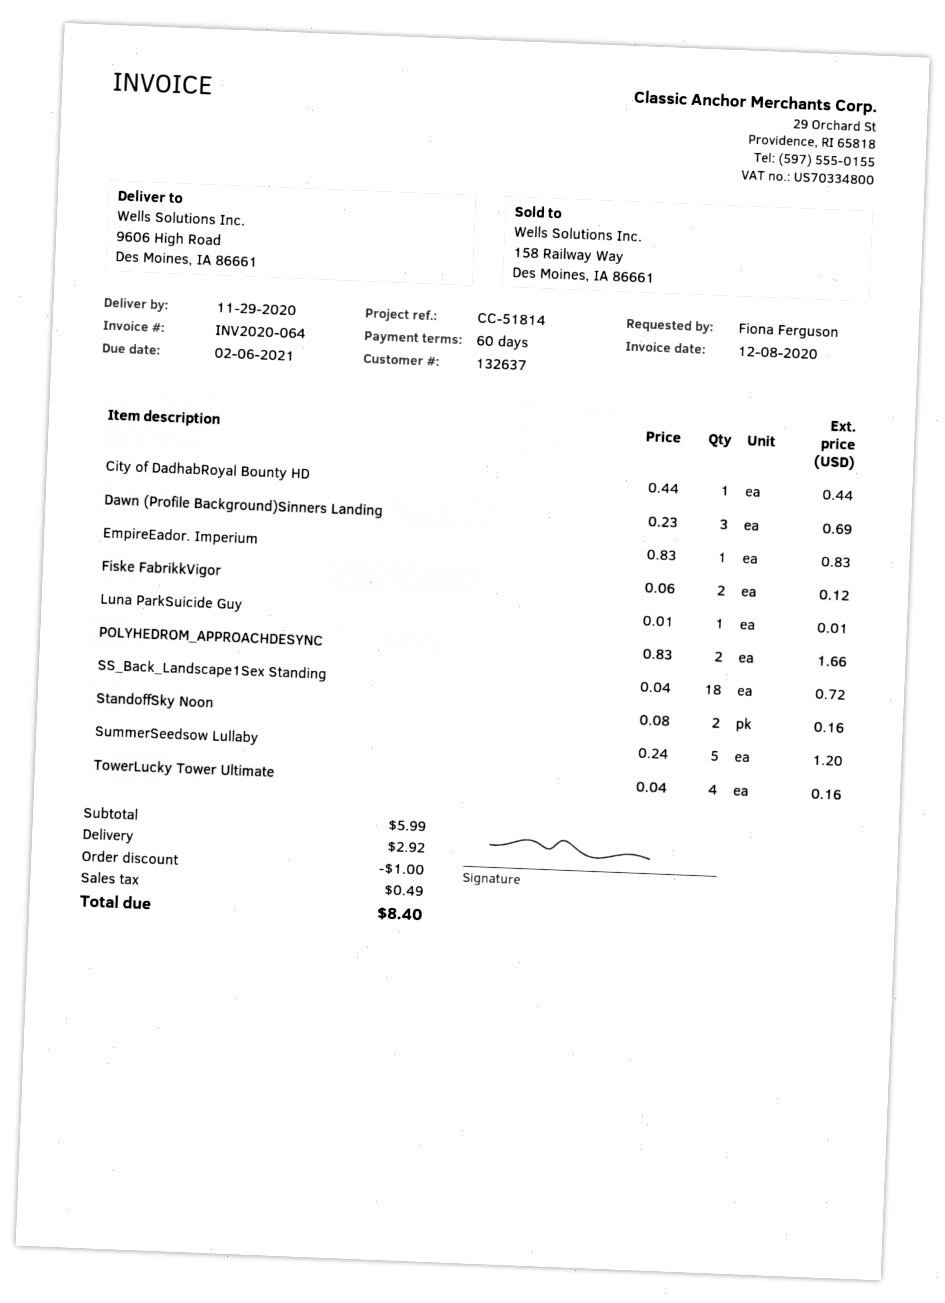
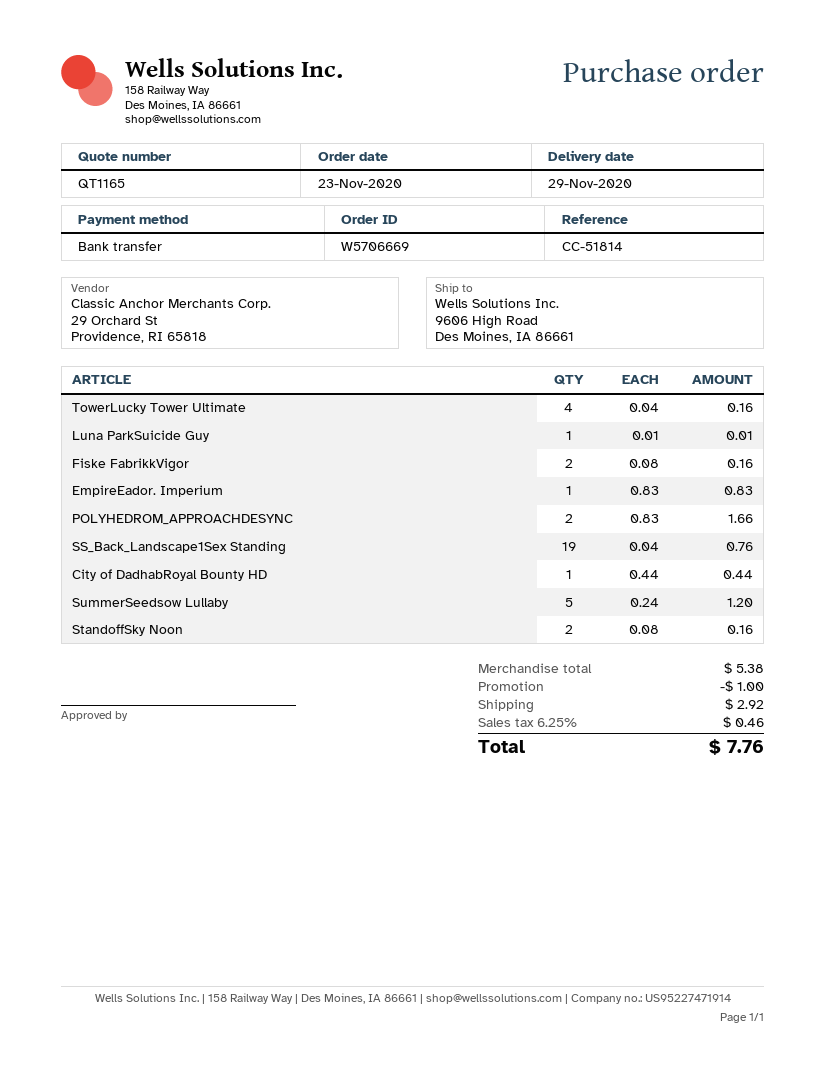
Dawn (Profile Background)Sinners Landing: 3 x 0.23 = 0.69 -> none
Fiske FabrikkVigor: 2 x 0.06 = 0.12 -> 2 x 0.08 = 0.16
SS_Back_Landscape1Sex Standing: 18 x 0.04 = 0.72 -> 19 x 0.04 = 0.76
subtotal: 5.99 -> 5.38
tax: 0.49 -> 0.46
total: 8.40 -> 7.76

